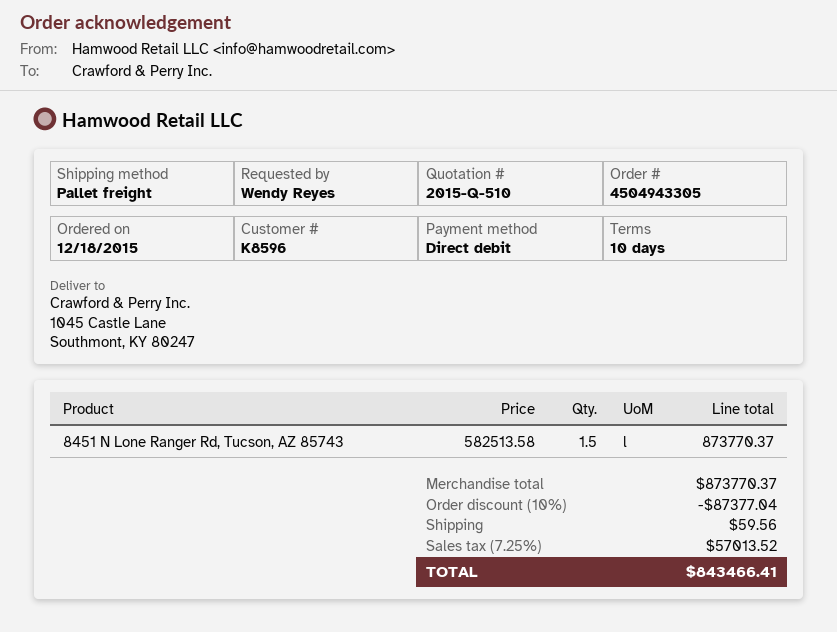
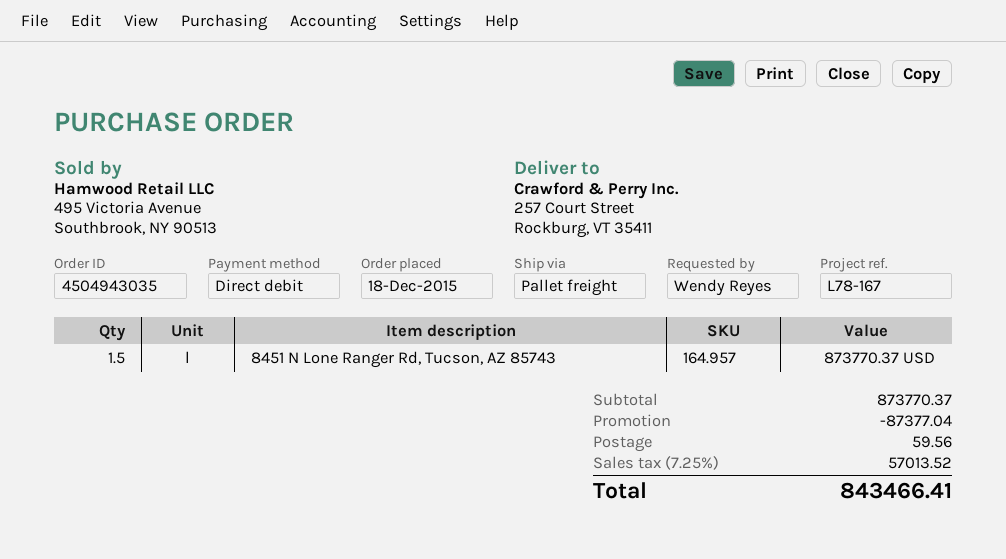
order number: 4504943305 -> 4504943035
ship to: 1045 Castle Lane, Southmont, KY 80247 -> 257 Court Street, Rockburg, VT 35411

